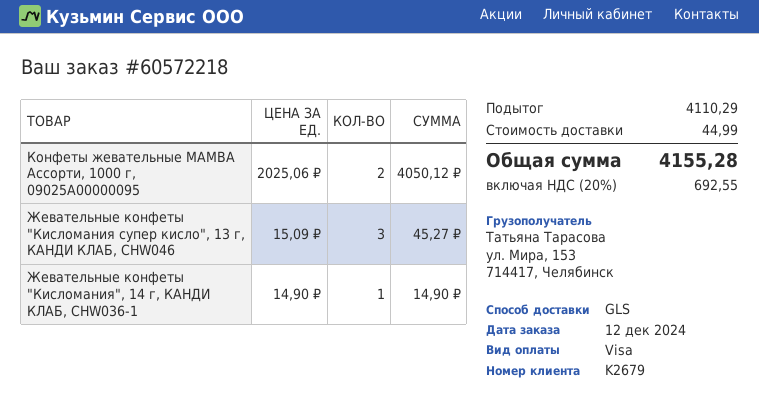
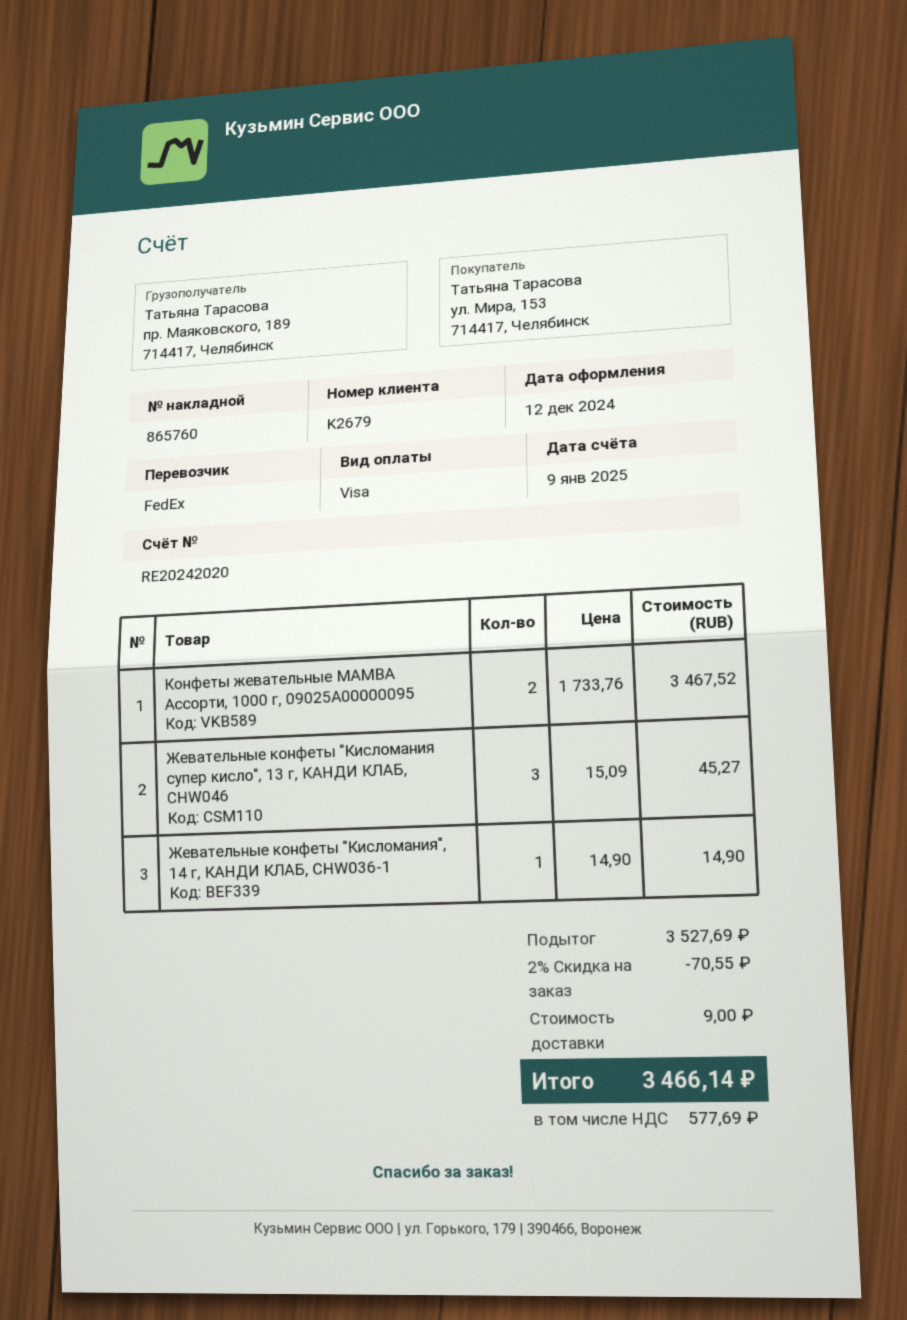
shipping method: GLS -> FedEx
ship to: ул. Мира, 153, 714417, Челябинск -> пр. Маяковского, 189, 714417, Челябинск
Конфеты жевательные MAMBA Ассорти, 1000 г, 09025А00000095: 2 x 2025.06 = 4050.12 -> 2 x 1733.76 = 3467.52
subtotal: 4110.29 -> 3527.69
discount: none -> 2% = 70.55
shipping: 44.99 -> 9.00
tax: 692.55 -> 577.69
total: 4155.28 -> 3466.14

